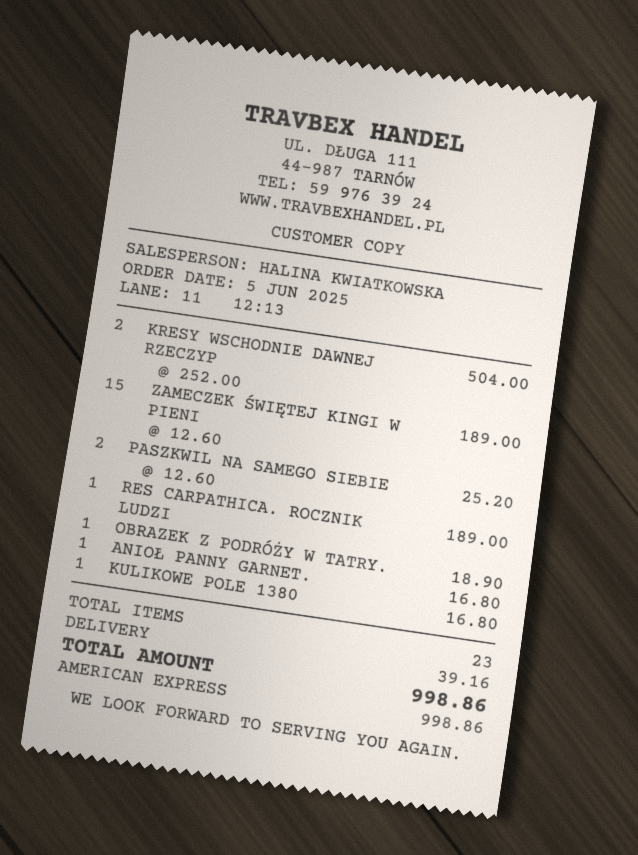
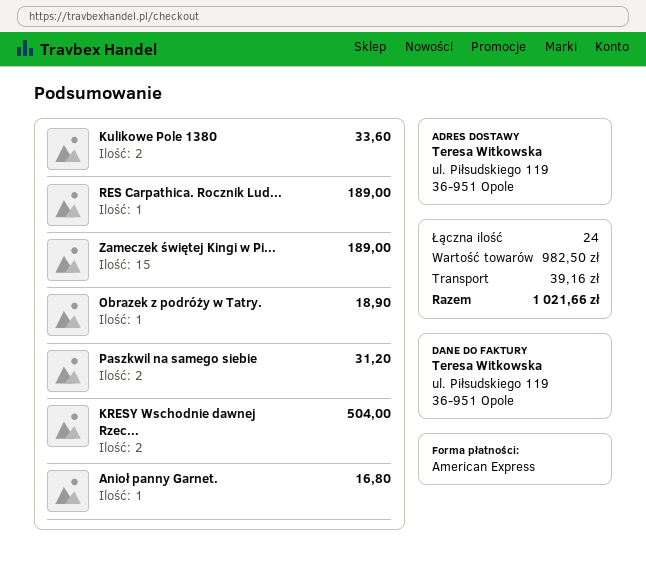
PASZKWIL NA SAMEGO SIEBIE: 2 for 25.20 -> 2 for 31.20
KULIKOWE POLE 1380: 1 for 16.80 -> 2 for 33.60
total quantity: 23 -> 24
total: 998.86 -> 1021.66

